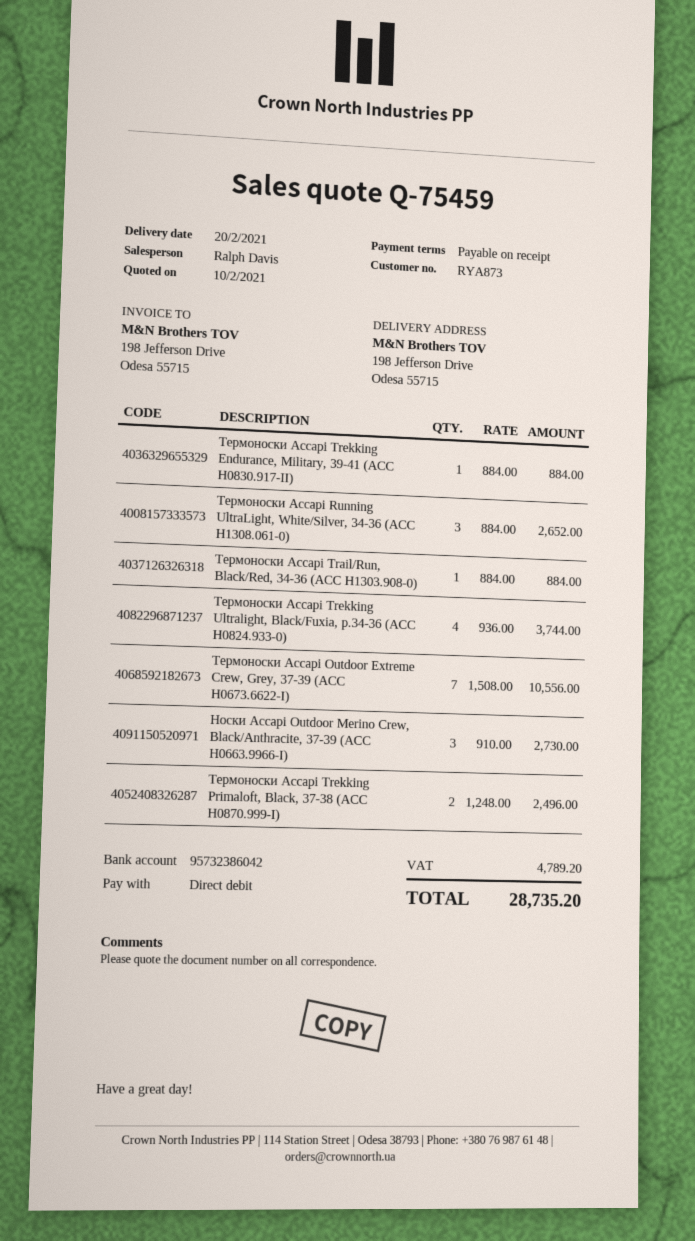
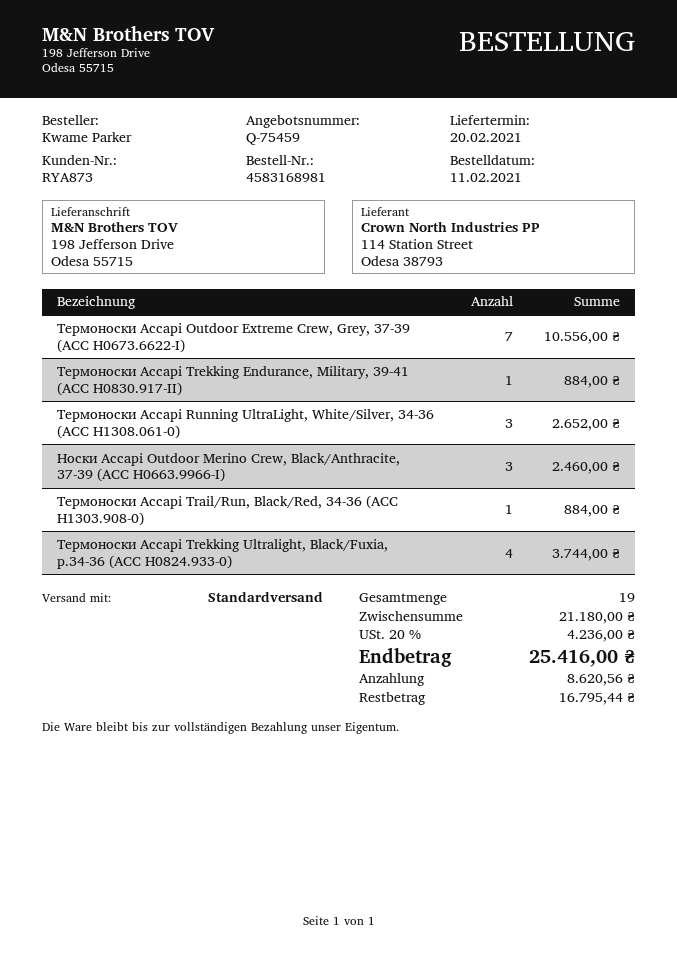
Носки Accapi Outdoor Merino Crew, Black/Anthracite, 37-39 (ACC H0663.9966-I): 3 for 2730.00 -> 3 for 2460.00
Термоноски Accapi Trekking Primaloft, Black, 37-38 (ACC H0870.999-I): 2 for 2496.00 -> none
tax: 4789.20 -> 4236.00
total: 28735.20 -> 25416.00

